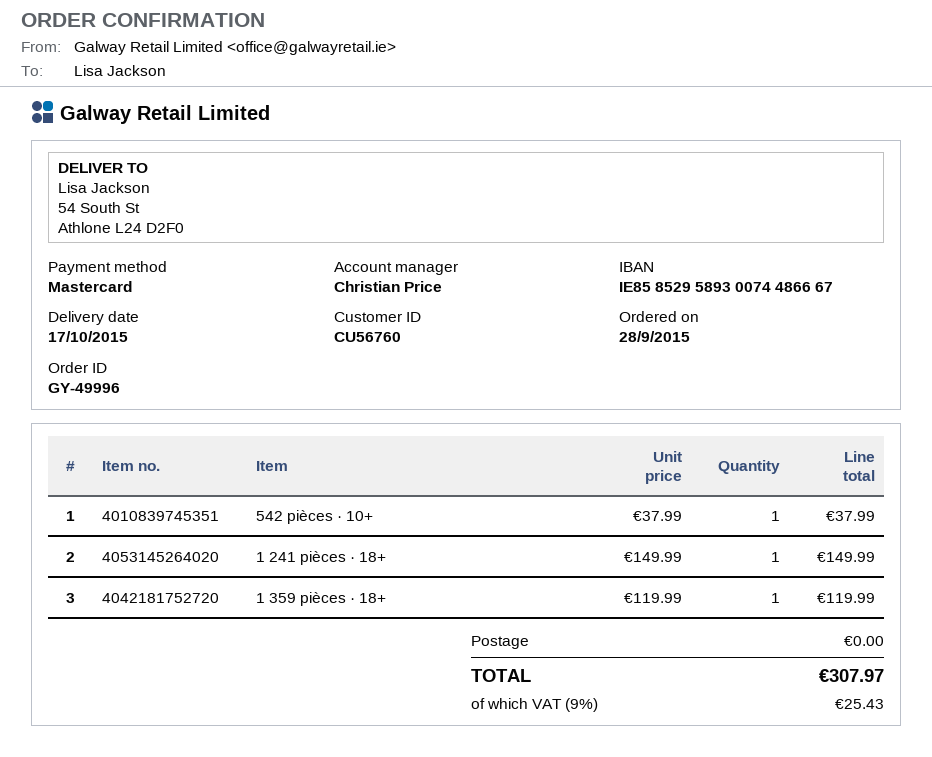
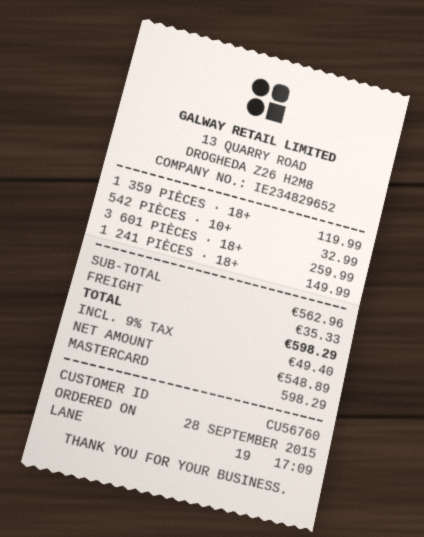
542 pièces · 10+: 1 for 37.99 -> 1 for 32.99
3 601 PIÈCES · 18+: none -> 1 for 259.99
shipping: 0.00 -> 35.33
tax: 9% = 25.43 -> 9% = 49.40
total: 307.97 -> 598.29

